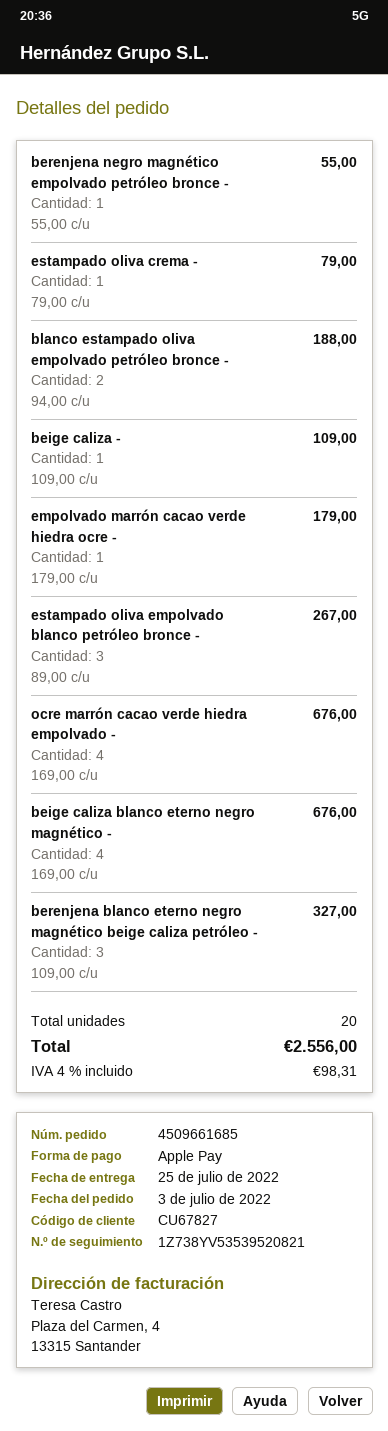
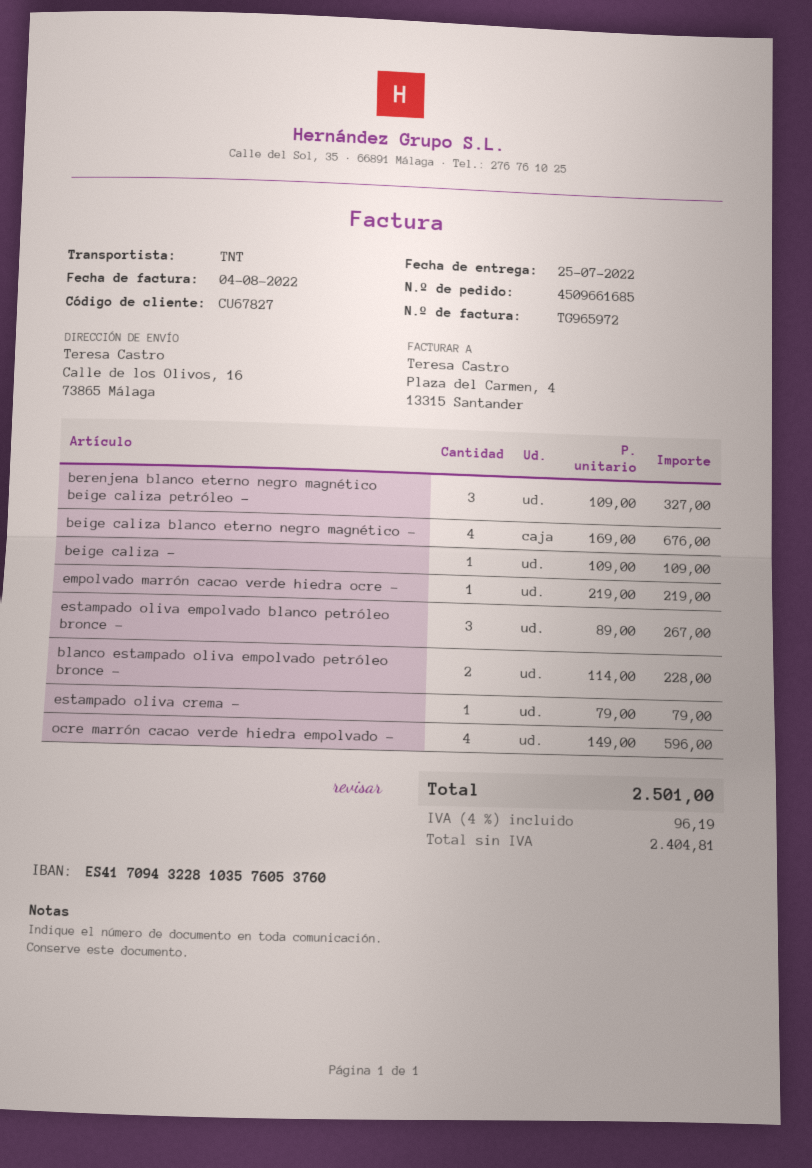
berenjena negro magnético empolvado petróleo bronce -: 1 x 55.00 = 55.00 -> none
blanco estampado oliva empolvado petróleo bronce -: 2 x 94.00 = 188.00 -> 2 x 114.00 = 228.00
empolvado marrón cacao verde hiedra ocre -: 1 x 179.00 = 179.00 -> 1 x 219.00 = 219.00
ocre marrón cacao verde hiedra empolvado -: 4 x 169.00 = 676.00 -> 4 x 149.00 = 596.00
tax: 4% = 98.31 -> 4% = 96.19
total: 2556.00 -> 2501.00

